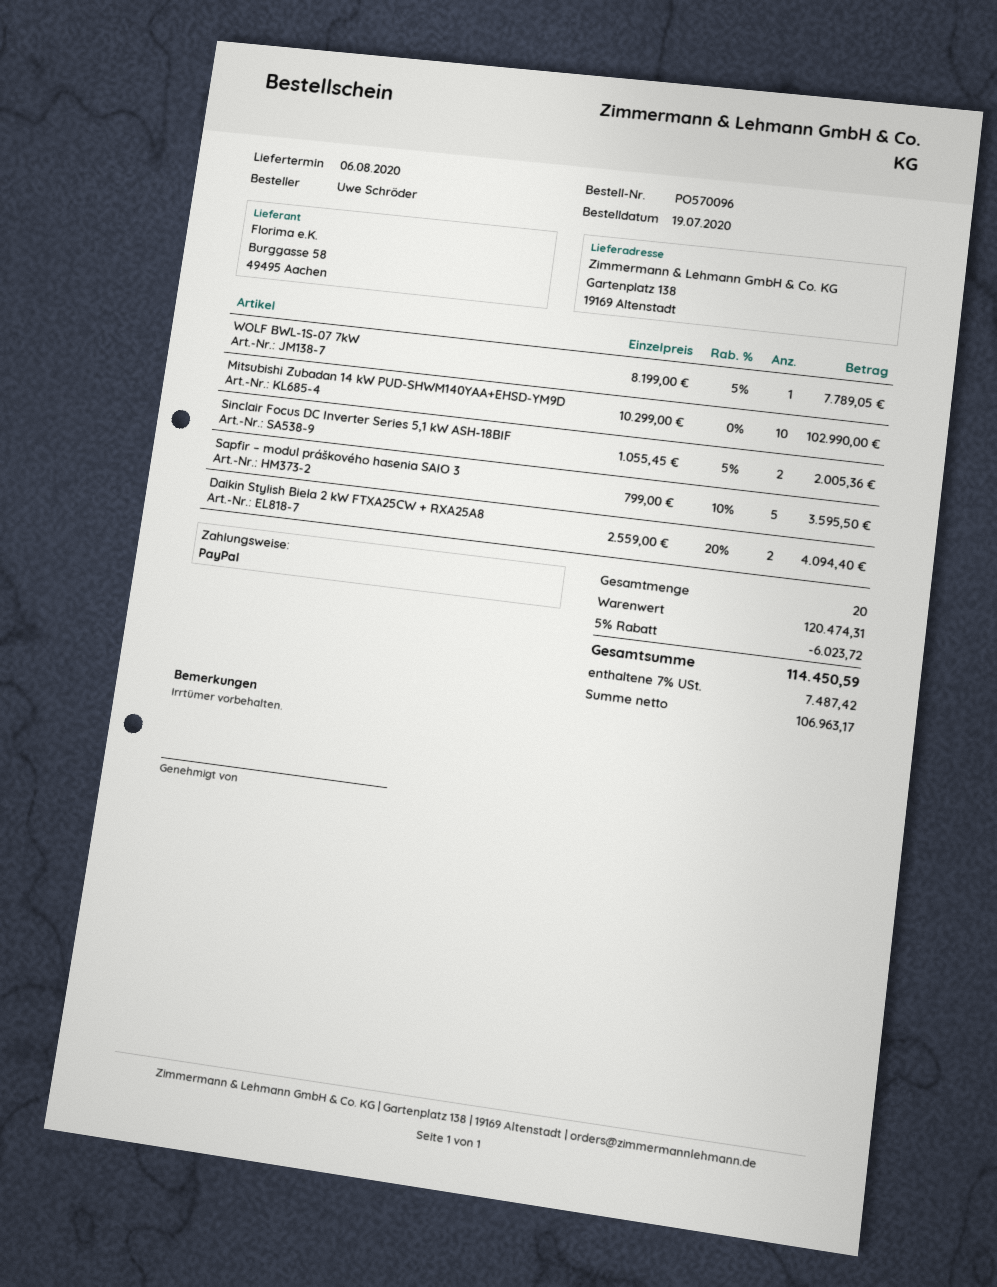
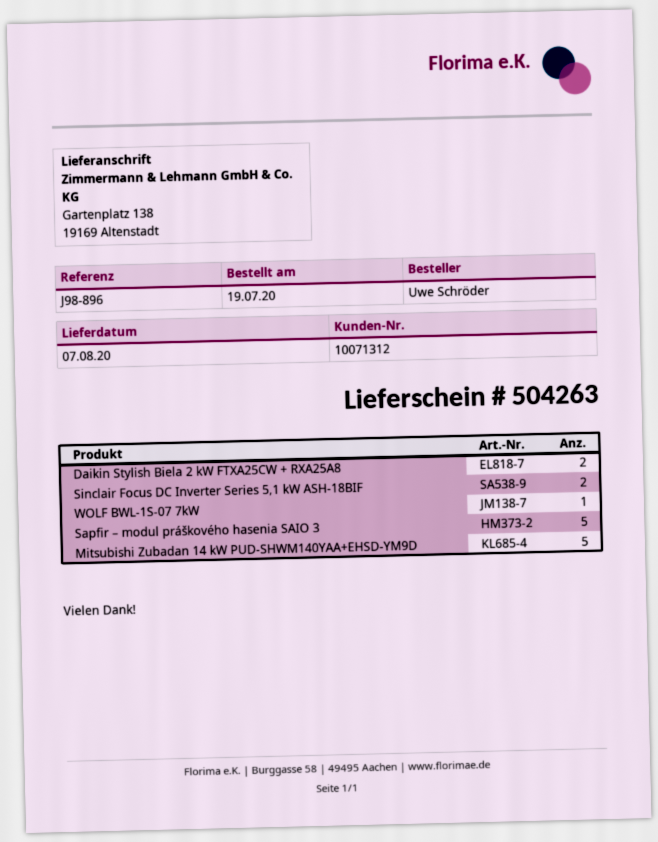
delivery date: 2020-08-06 -> 2020-08-07
Mitsubishi Zubadan 14 kW PUD-SHWM140YAA+EHSD-YM9D: 10 -> 5

